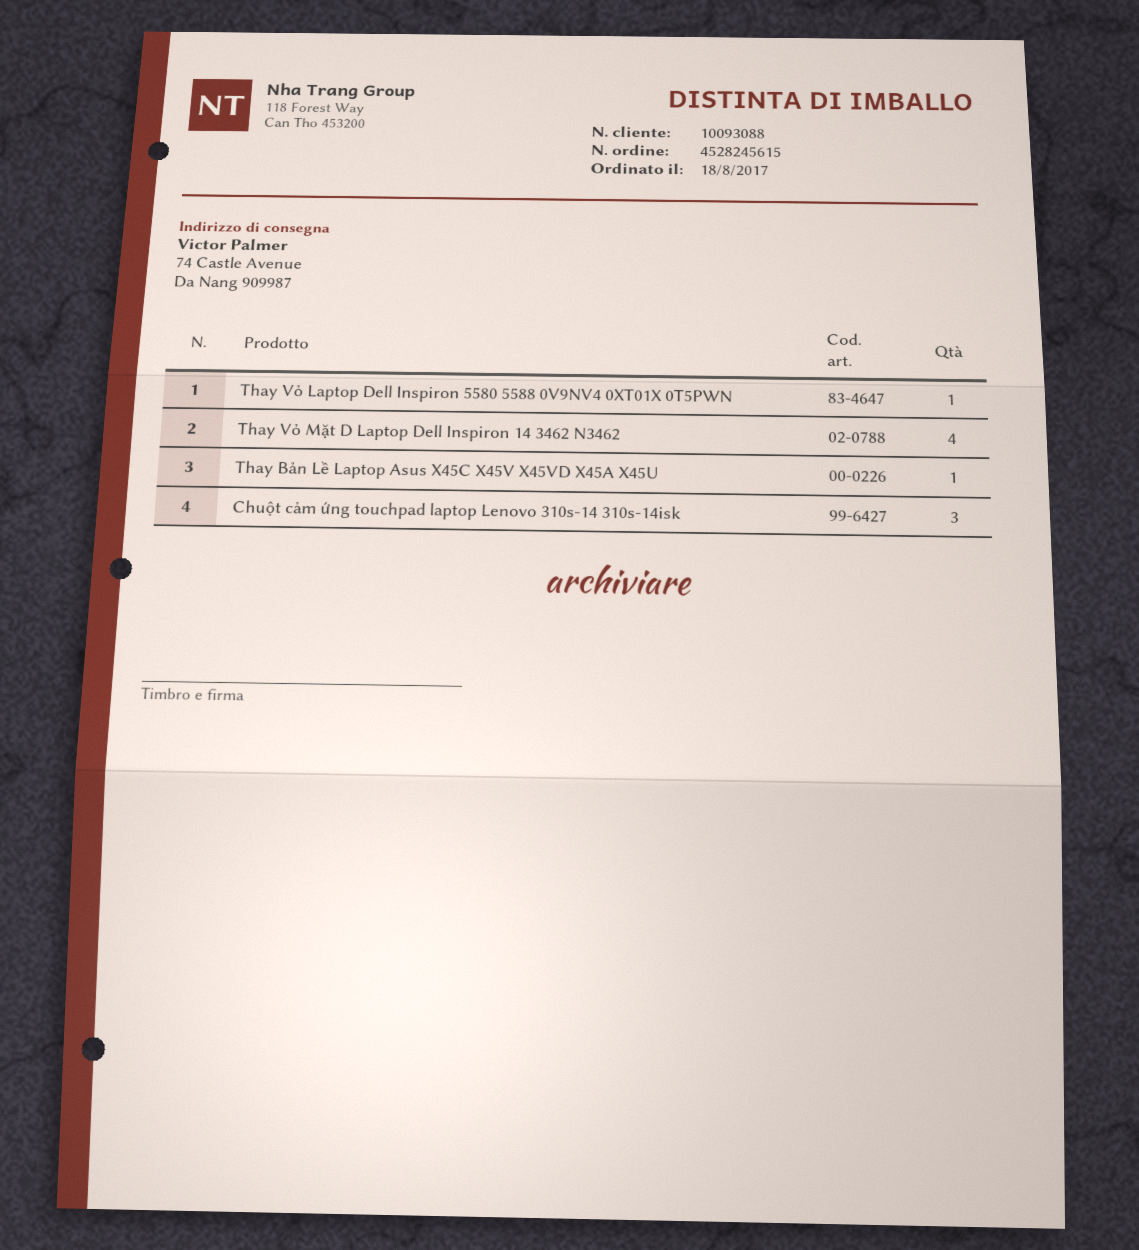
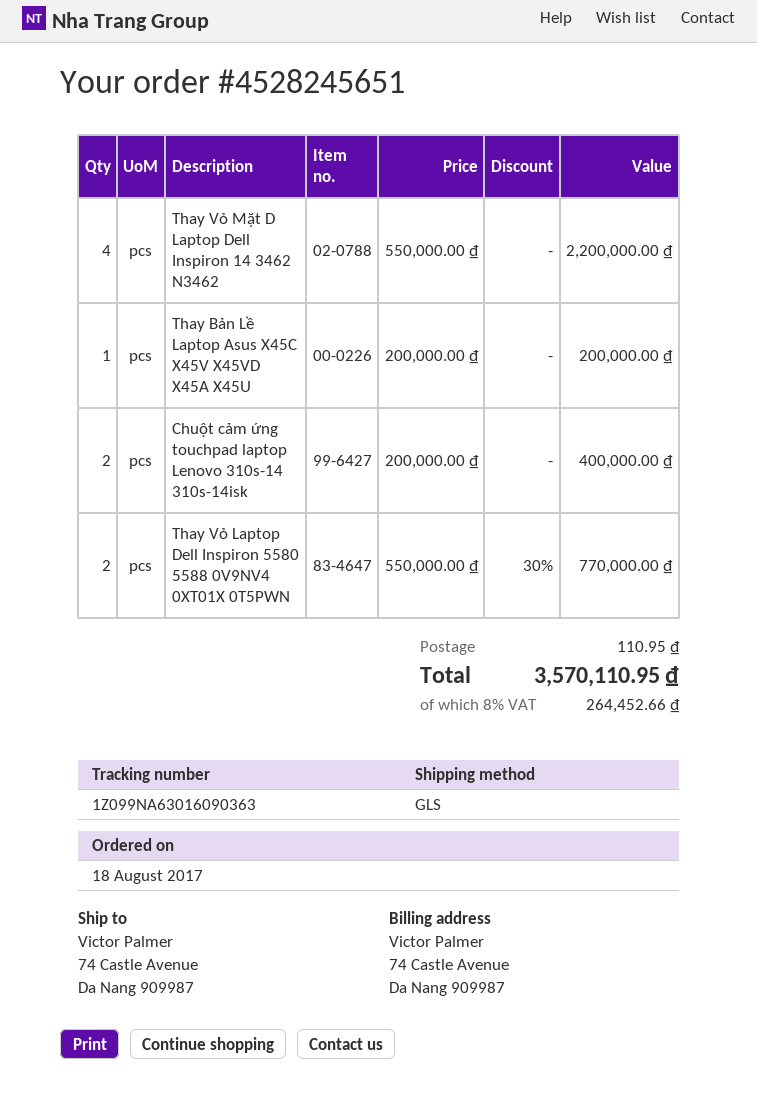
order number: 4528245615 -> 4528245651
Thay Vỏ Laptop Dell Inspiron 5580 5588 0V9NV4 0XT01X 0T5PWN: 1 -> 2
Chuột cảm ứng touchpad laptop Lenovo 310s-14 310s-14isk: 3 -> 2

